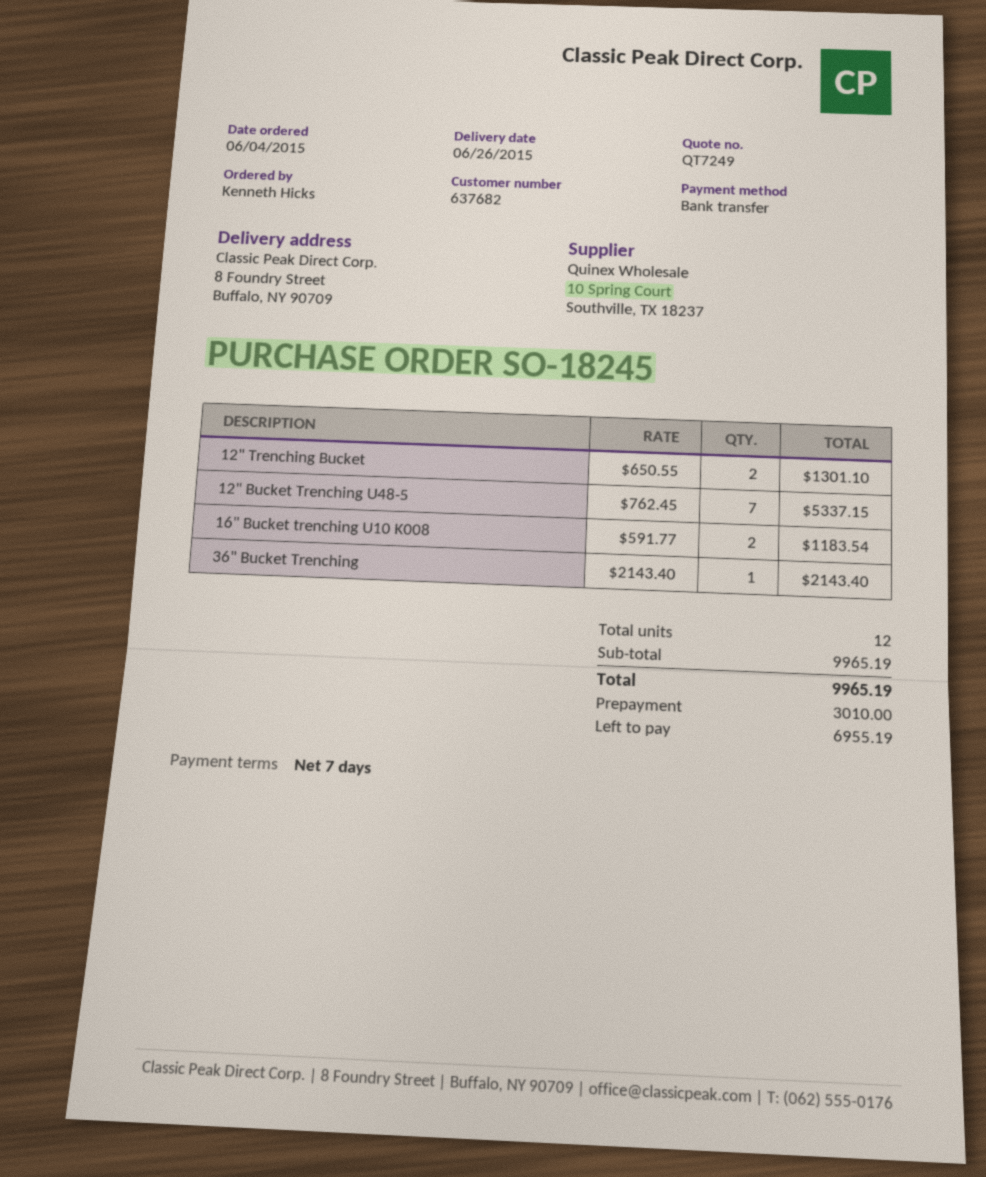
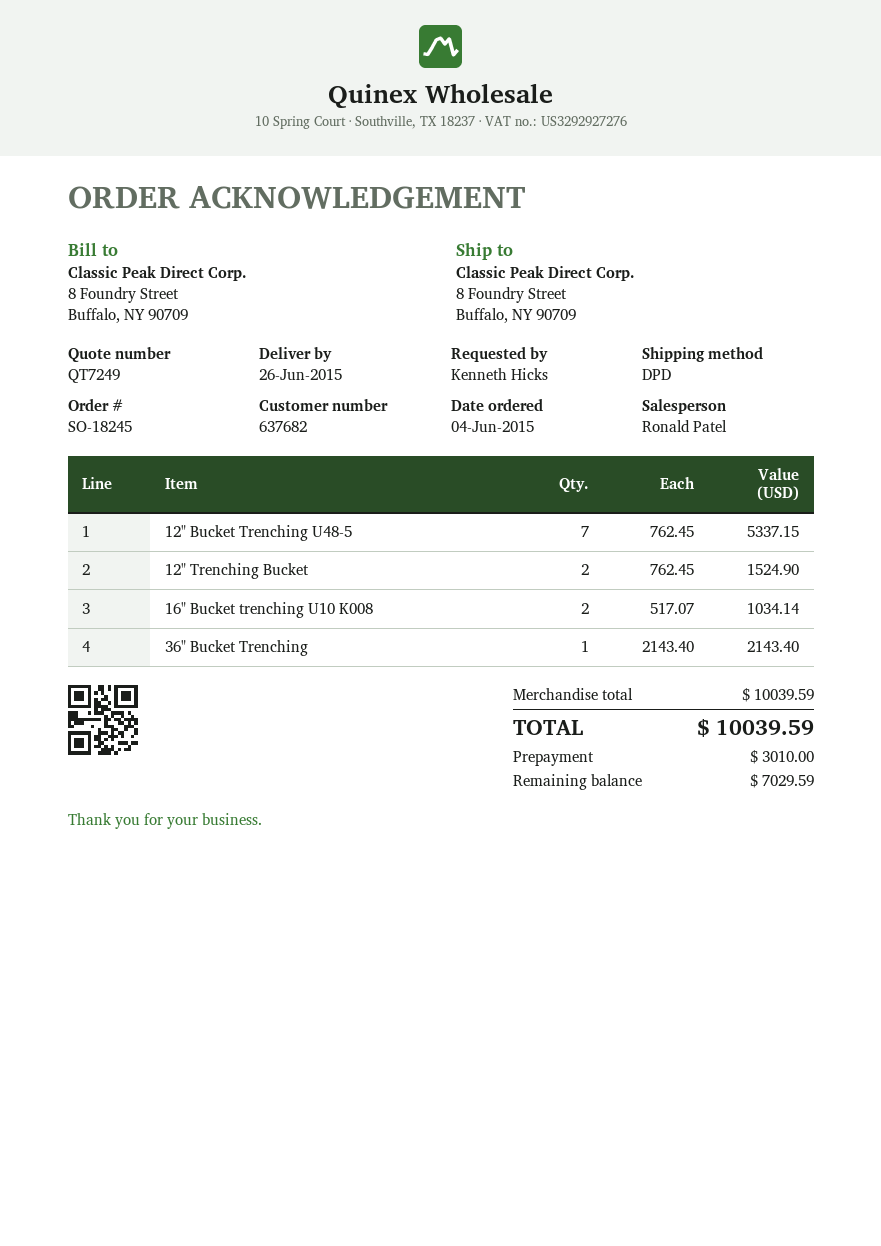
12" Trenching Bucket: 2 x 650.55 = 1301.10 -> 2 x 762.45 = 1524.90
16" Bucket trenching U10 K008: 2 x 591.77 = 1183.54 -> 2 x 517.07 = 1034.14
subtotal: 9965.19 -> 10039.59
total: 9965.19 -> 10039.59
balance: 6955.19 -> 7029.59

